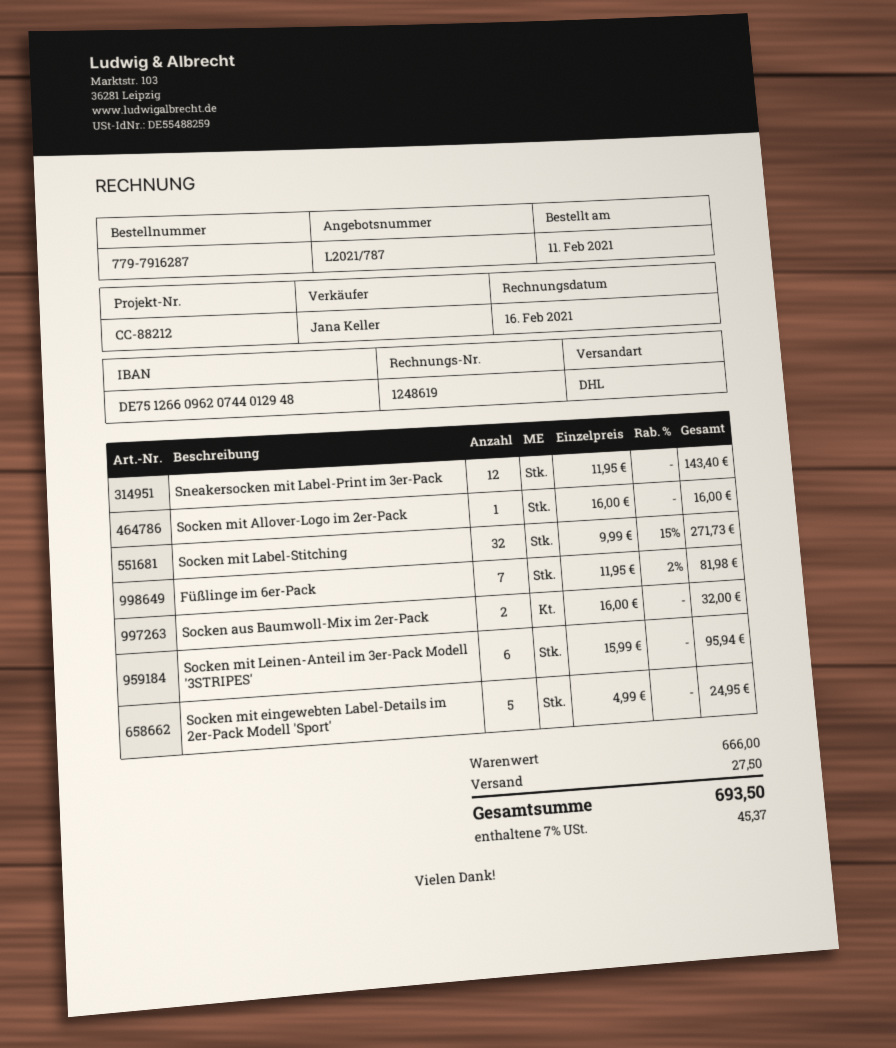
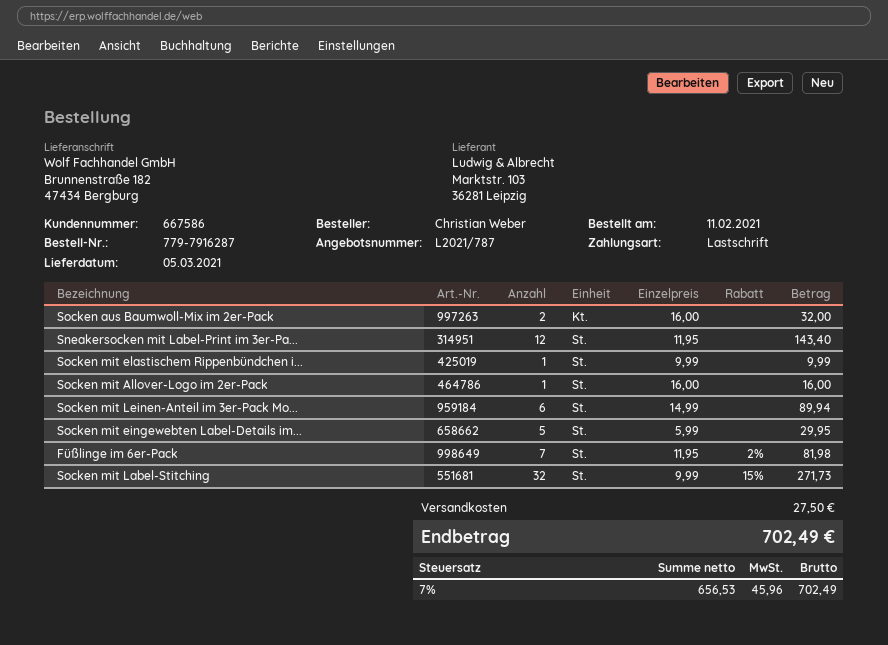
Socken mit Leinen-Anteil im 3er-Pack Modell '3STRIPES': 6 x 15.99 = 95.94 -> 6 x 14.99 = 89.94
Socken mit eingewebten Label-Details im 2er-Pack Modell 'Sport': 5 x 4.99 = 24.95 -> 5 x 5.99 = 29.95
Socken mit elastischem Rippenbündchen i...: none -> 1 x 9.99 = 9.99
tax: 7% = 45.37 -> 7% = 45.96
total: 693.50 -> 702.49

